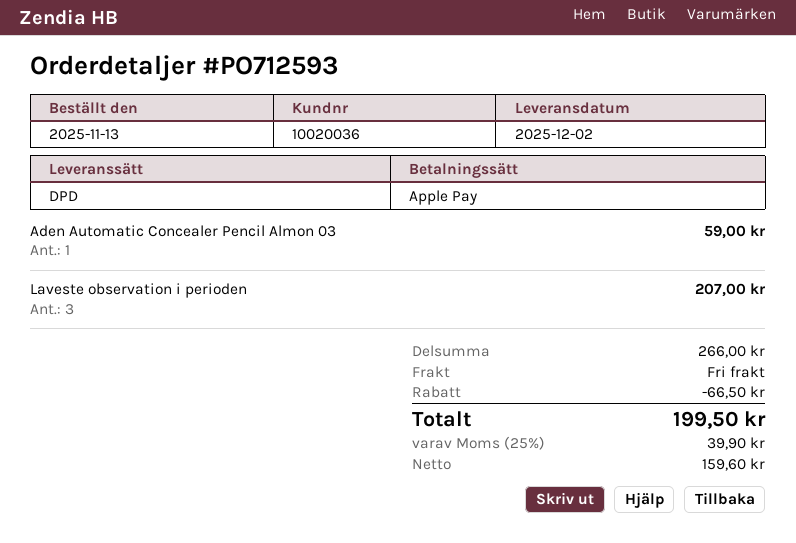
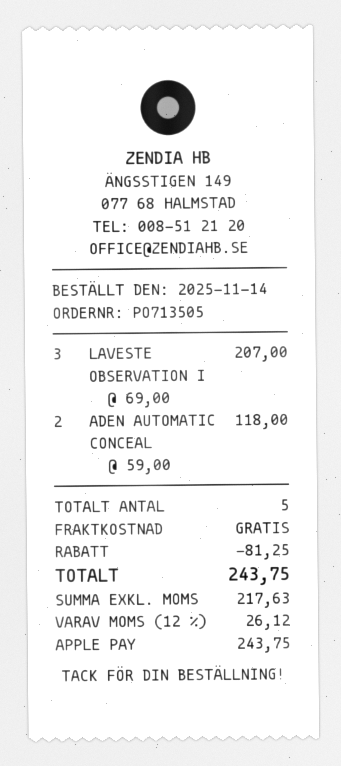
order number: PO712593 -> PO713505
order date: 2025-11-13 -> 2025-11-14
Aden Automatic Concealer Pencil Almon 03: 1 for 59.00 -> 2 for 118.00
discount: 66.50 -> 81.25
net: 159.60 -> 217.63
tax: 25% = 39.90 -> 12% = 26.12
total: 199.50 -> 243.75

